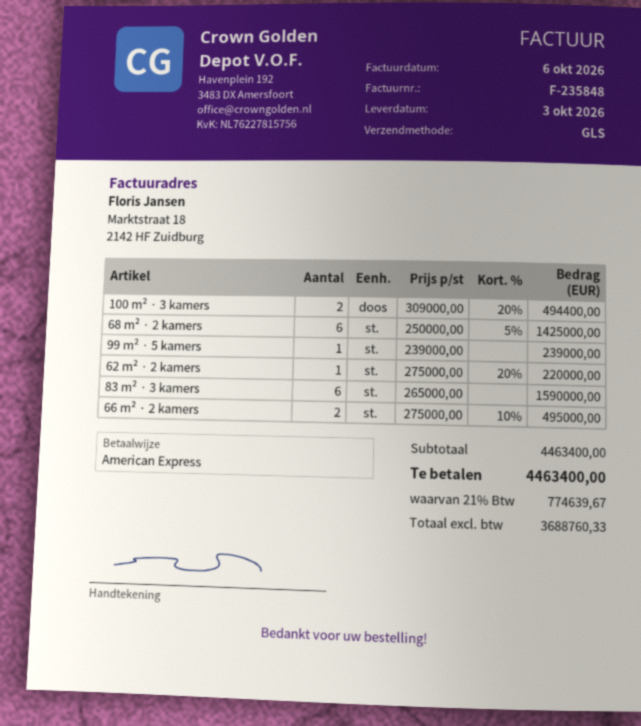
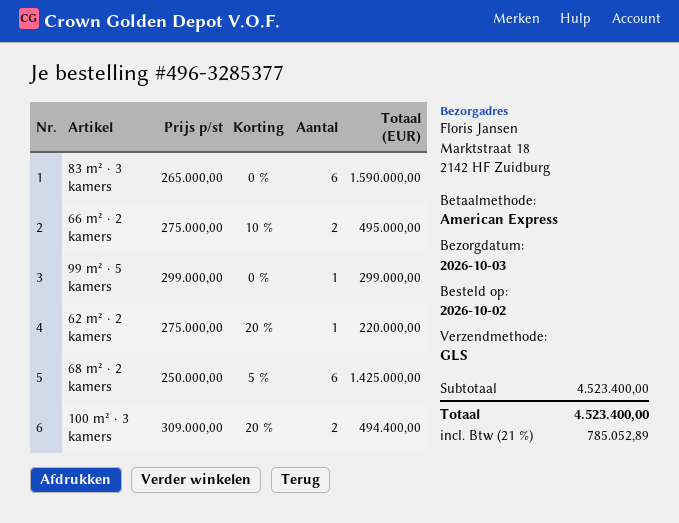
99 m² · 5 kamers: 1 x 239000.00 = 239000.00 -> 1 x 299000.00 = 299000.00
subtotal: 4463400.00 -> 4523400.00
tax: 21% = 774639.67 -> 21% = 785052.89
total: 4463400.00 -> 4523400.00

